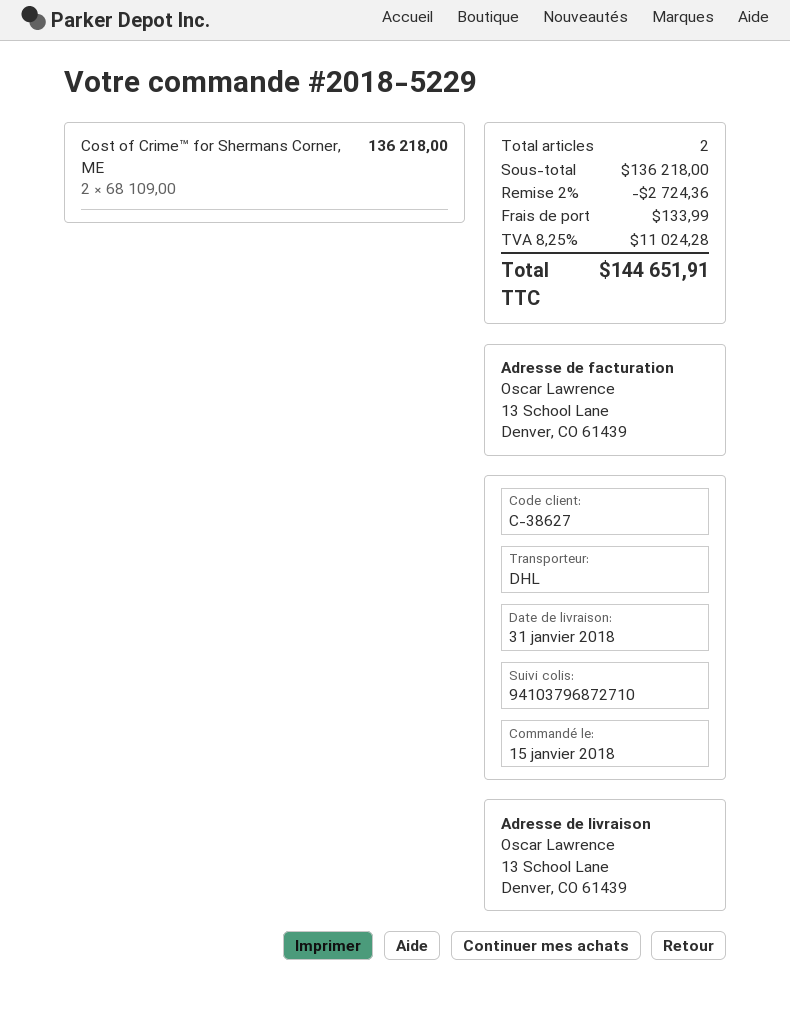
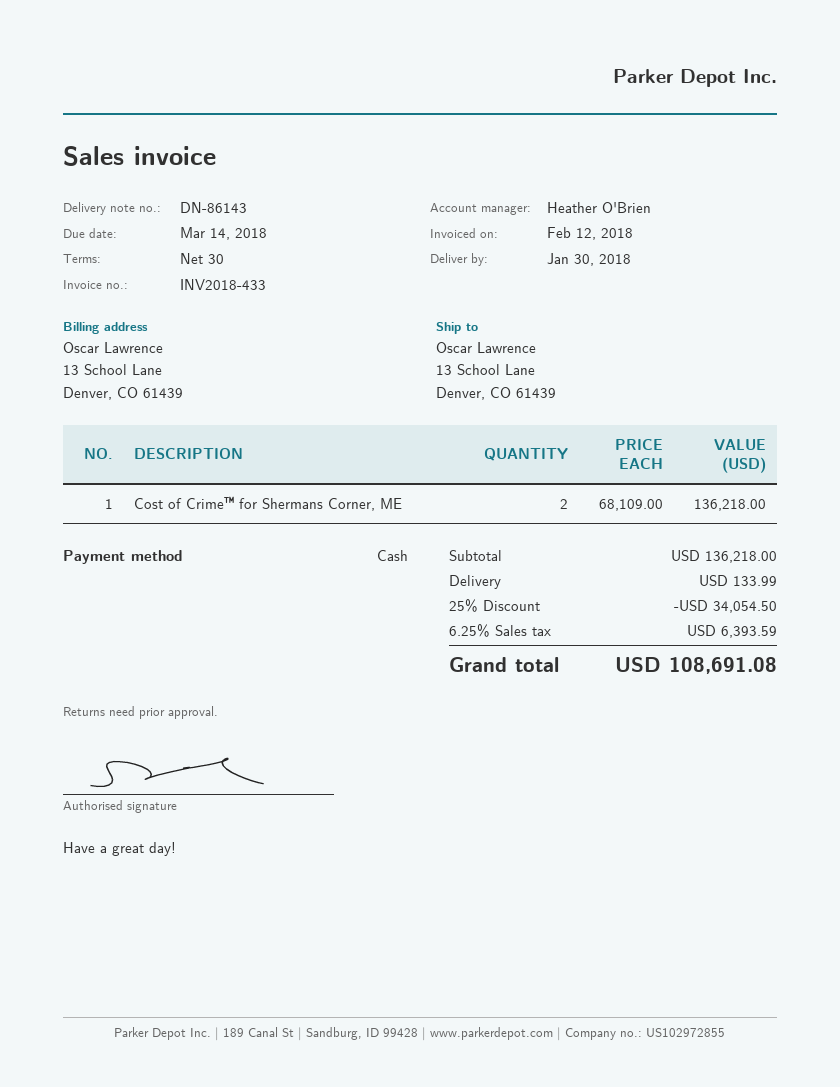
delivery date: 2018-01-31 -> 2018-01-30
discount: 2% = 2724.36 -> 25% = 34054.50
tax: 8.25% = 11024.28 -> 6.25% = 6393.59
total: 144651.91 -> 108691.08

